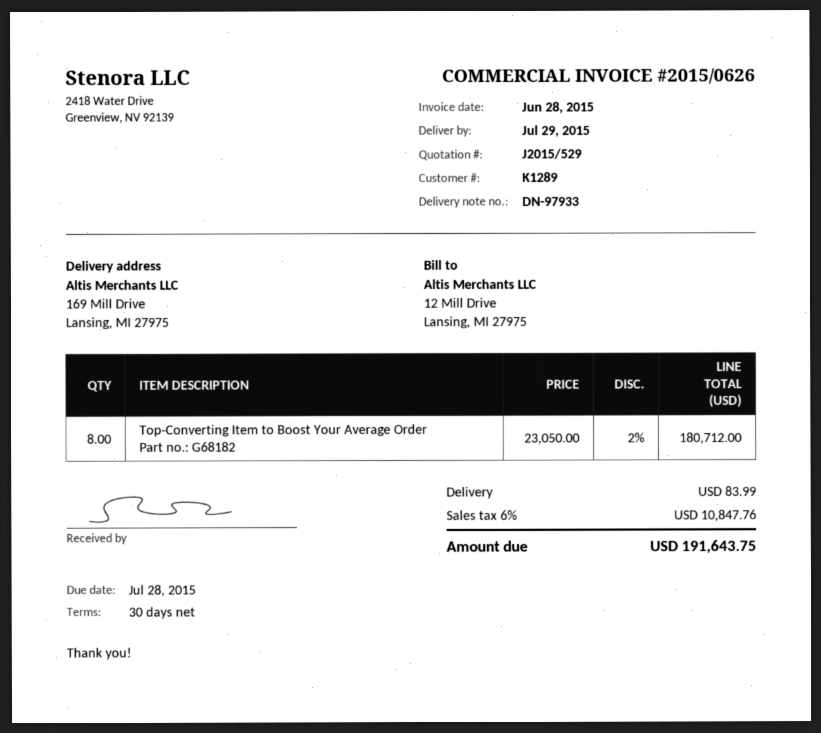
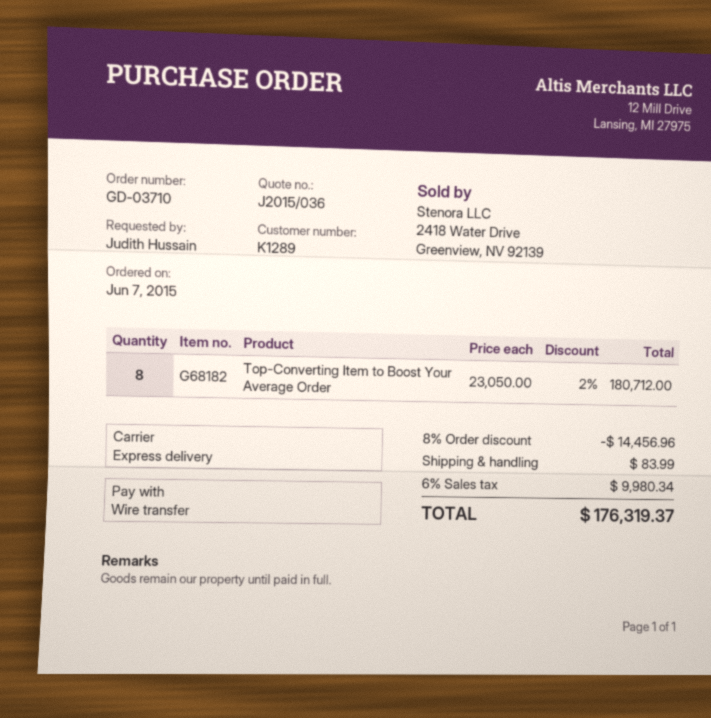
quote number: J2015/529 -> J2015/036
discount: none -> 8% = 14456.96
tax: 6% = 10847.76 -> 6% = 9980.34
total: 191643.75 -> 176319.37

